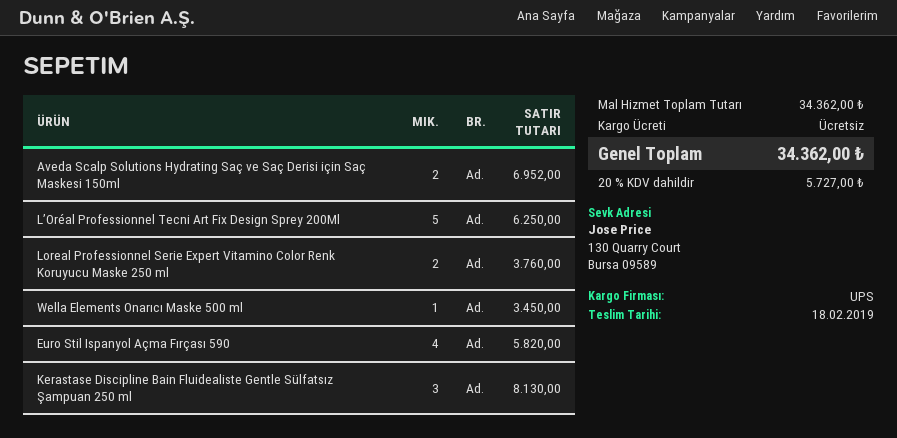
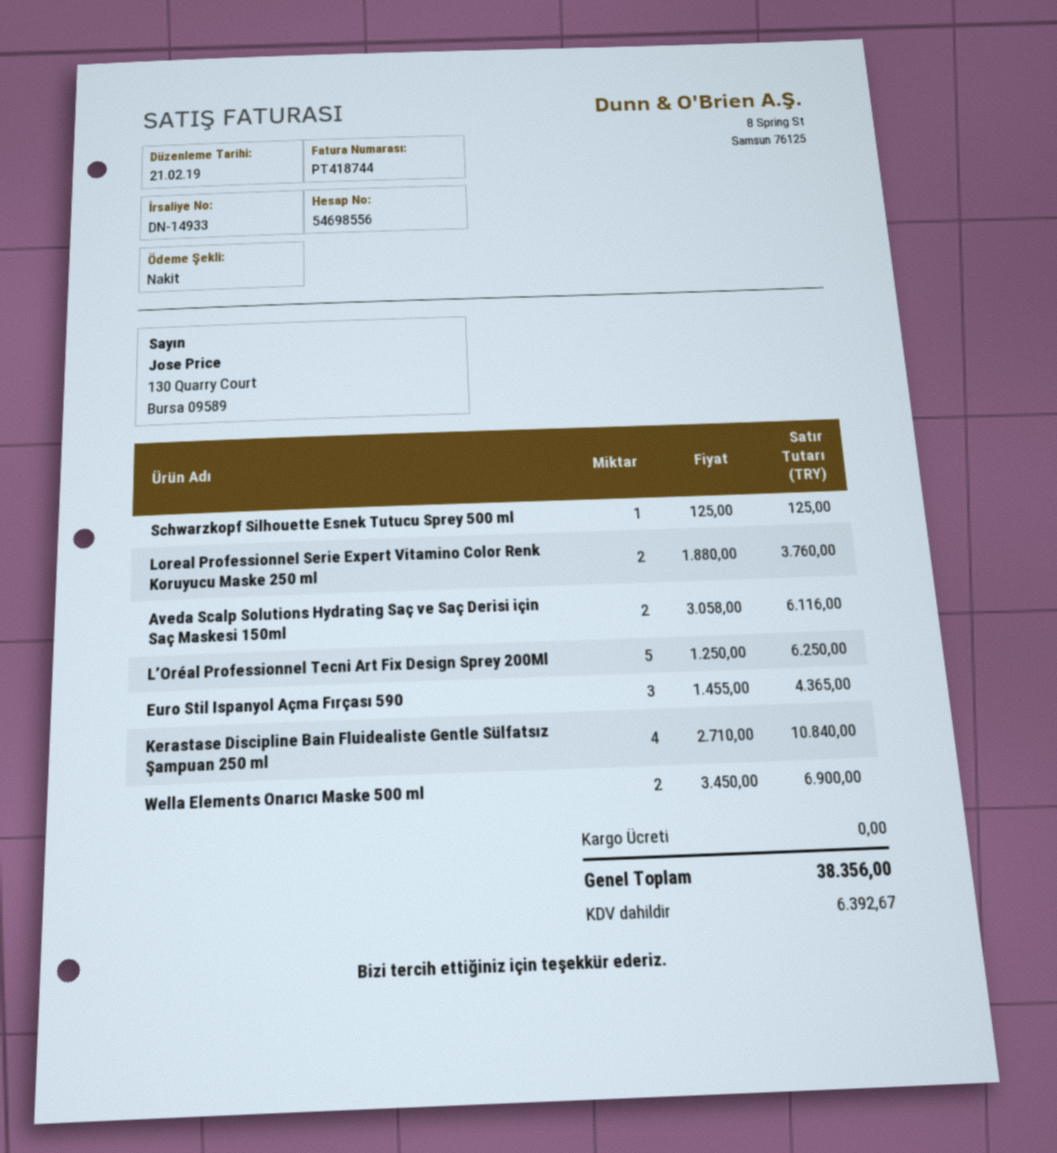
Aveda Scalp Solutions Hydrating Saç ve Saç Derisi için Saç Maskesi 150ml: 2 for 6952.00 -> 2 for 6116.00
Wella Elements Onarıcı Maske 500 ml: 1 for 3450.00 -> 2 for 6900.00
Euro Stil Ispanyol Açma Fırçası 590: 4 for 5820.00 -> 3 for 4365.00
Kerastase Discipline Bain Fluidealiste Gentle Sülfatsız Şampuan 250 ml: 3 for 8130.00 -> 4 for 10840.00
Schwarzkopf Silhouette Esnek Tutucu Sprey 500 ml: none -> 1 for 125.00
tax: 5727.00 -> 6392.67
total: 34362.00 -> 38356.00

